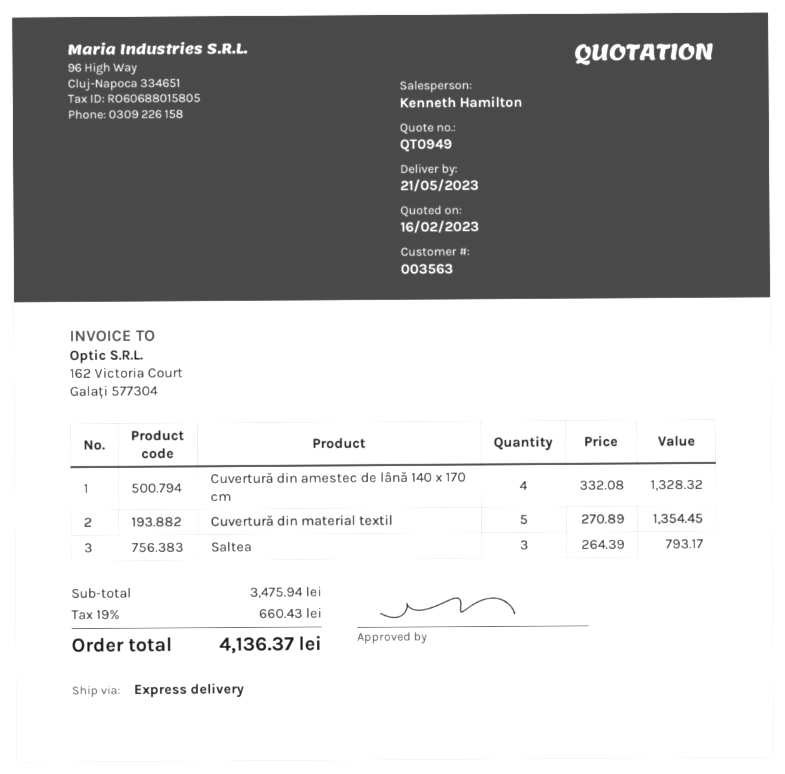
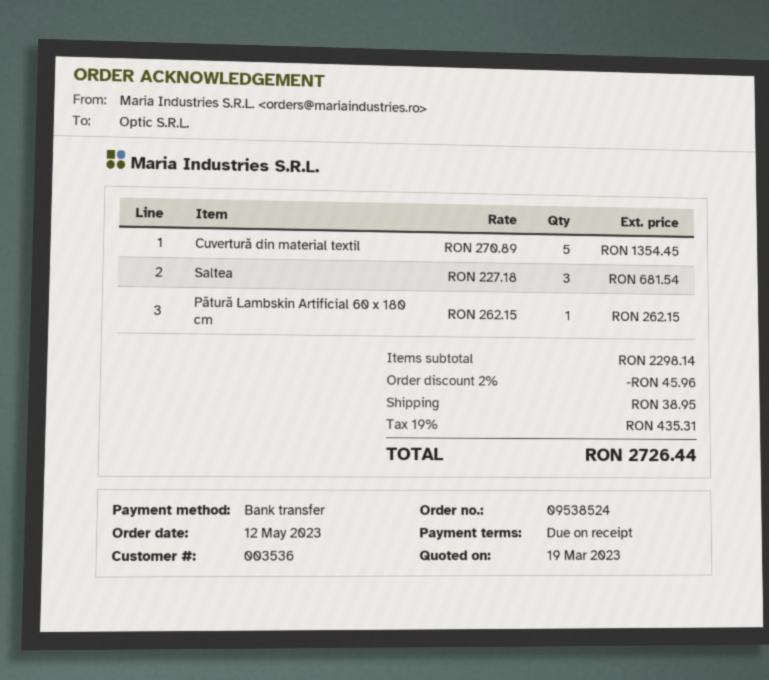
quote date: 2023-02-16 -> 2023-03-19
customer number: 003563 -> 003536
Cuvertură din amestec de lână 140 x 170 cm: 4 x 332.08 = 1328.32 -> none
Saltea: 3 x 264.39 = 793.17 -> 3 x 227.18 = 681.54
Pătură Lambskin Artificial 60 x 180 cm: none -> 1 x 262.15 = 262.15
subtotal: 3475.94 -> 2298.14
discount: none -> 2% = 45.96
shipping: none -> 38.95
tax: 19% = 660.43 -> 19% = 435.31
total: 4136.37 -> 2726.44

